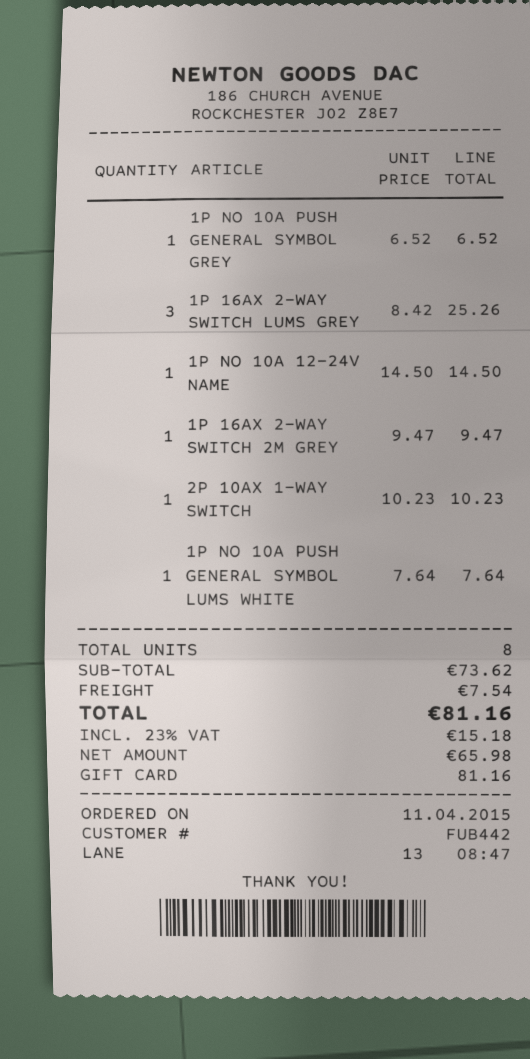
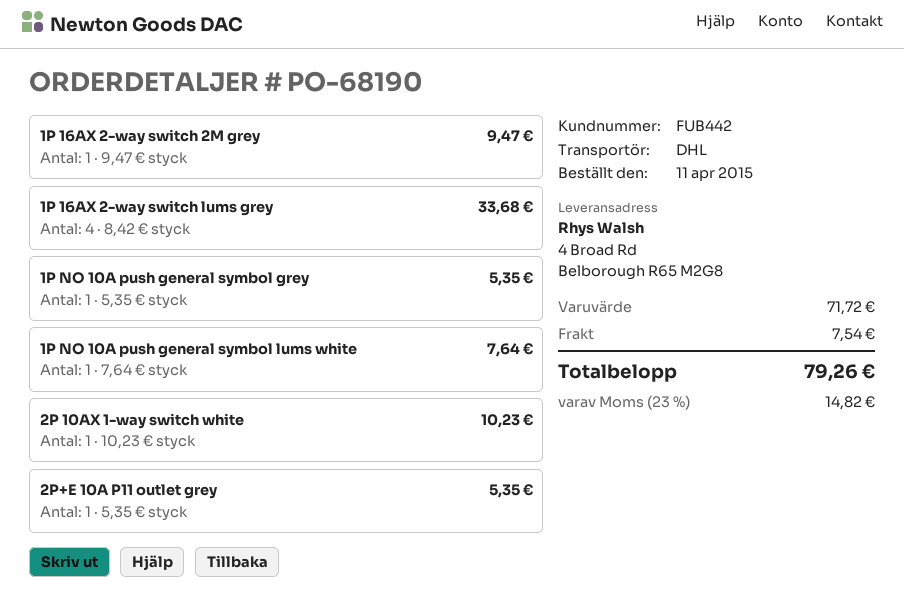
1P NO 10A PUSH GENERAL SYMBOL GREY: 1 x 6.52 = 6.52 -> 1 x 5.35 = 5.35
1P 16AX 2-WAY SWITCH LUMS GREY: 3 x 8.42 = 25.26 -> 4 x 8.42 = 33.68
1P NO 10A 12-24V NAME: 1 x 14.50 = 14.50 -> none
2P+E 10A P11 outlet grey: none -> 1 x 5.35 = 5.35
subtotal: 73.62 -> 71.72
tax: 23% = 15.18 -> 23% = 14.82
total: 81.16 -> 79.26

